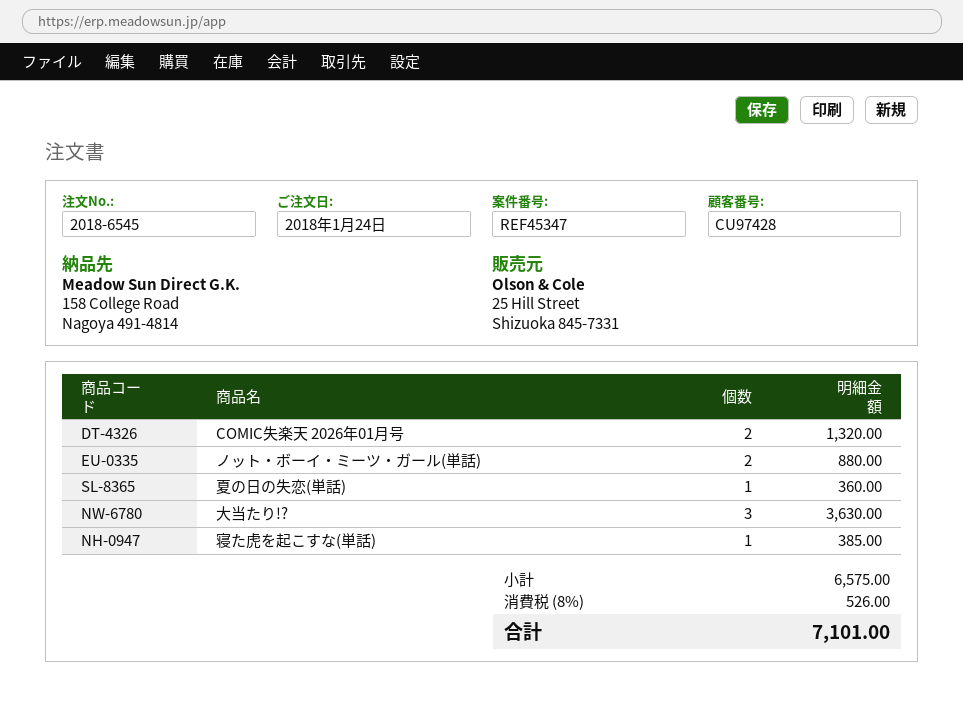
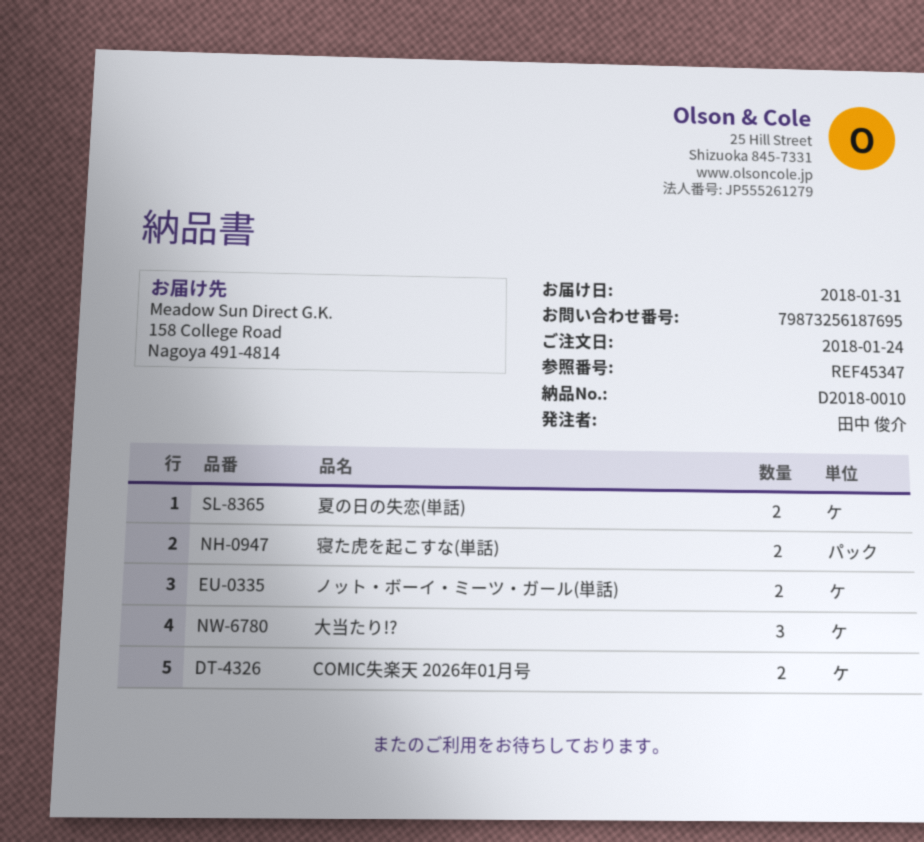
夏の日の失恋(単話): 1 -> 2
寝た虎を起こすな(単話): 1 -> 2

